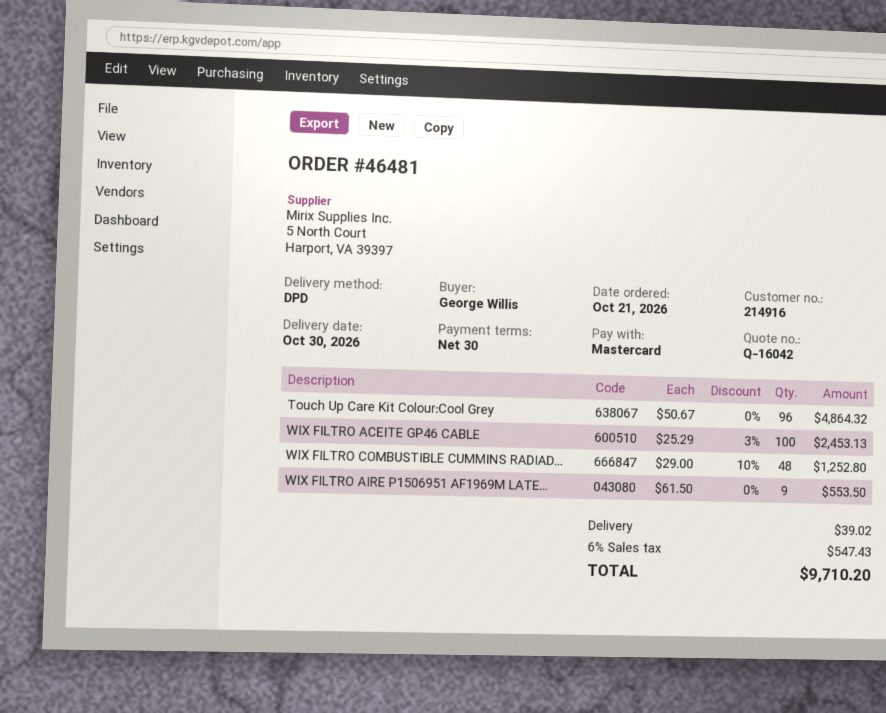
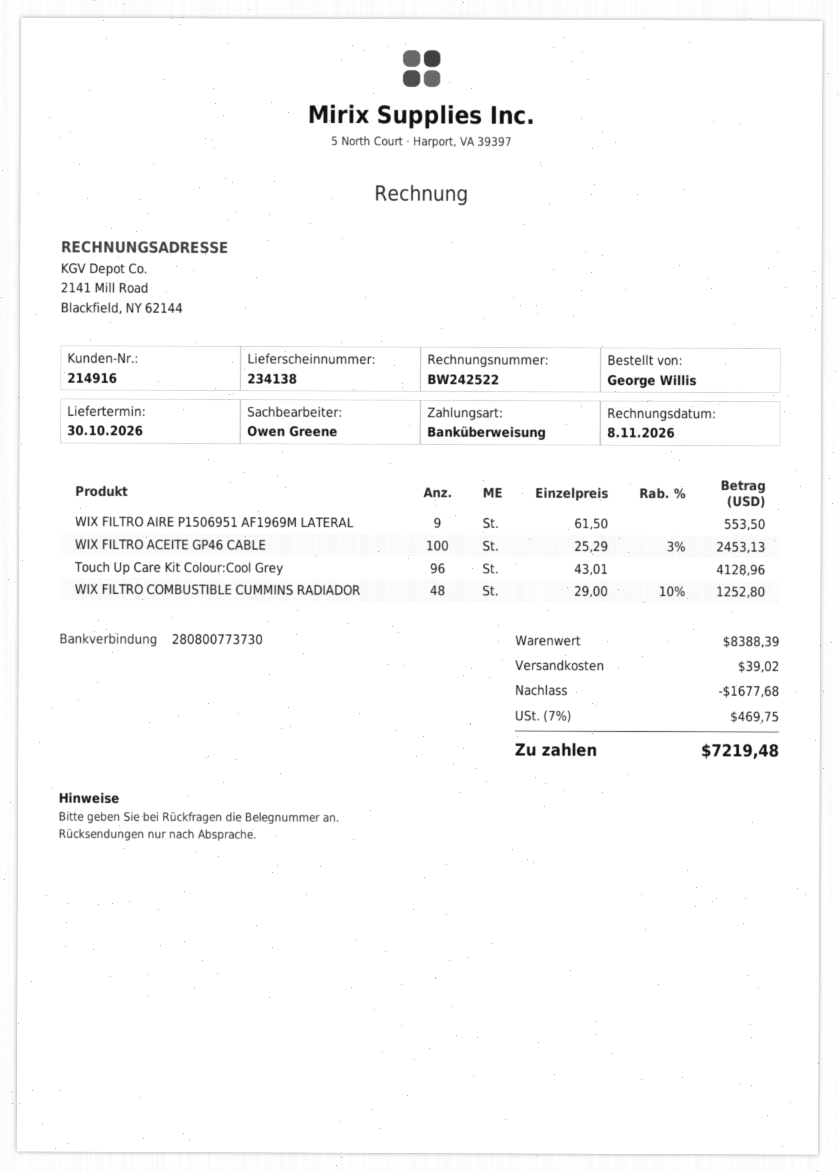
payment method: Mastercard -> bank transfer
Touch Up Care Kit Colour:Cool Grey: 96 x 50.67 = 4864.32 -> 96 x 43.01 = 4128.96
discount: none -> 1677.68
tax: 6% = 547.43 -> 7% = 469.75
total: 9710.20 -> 7219.48

